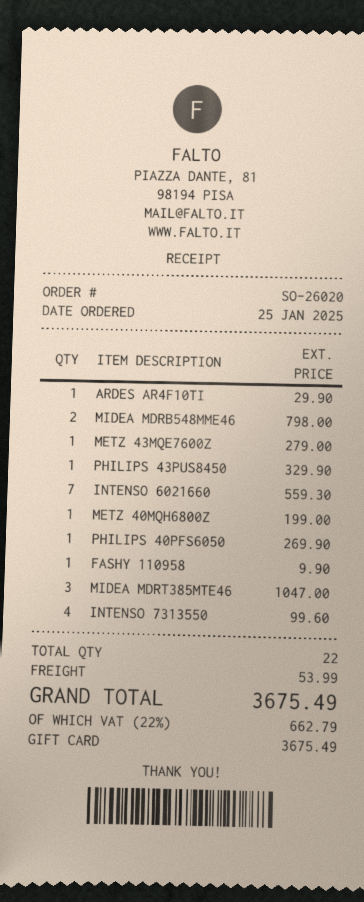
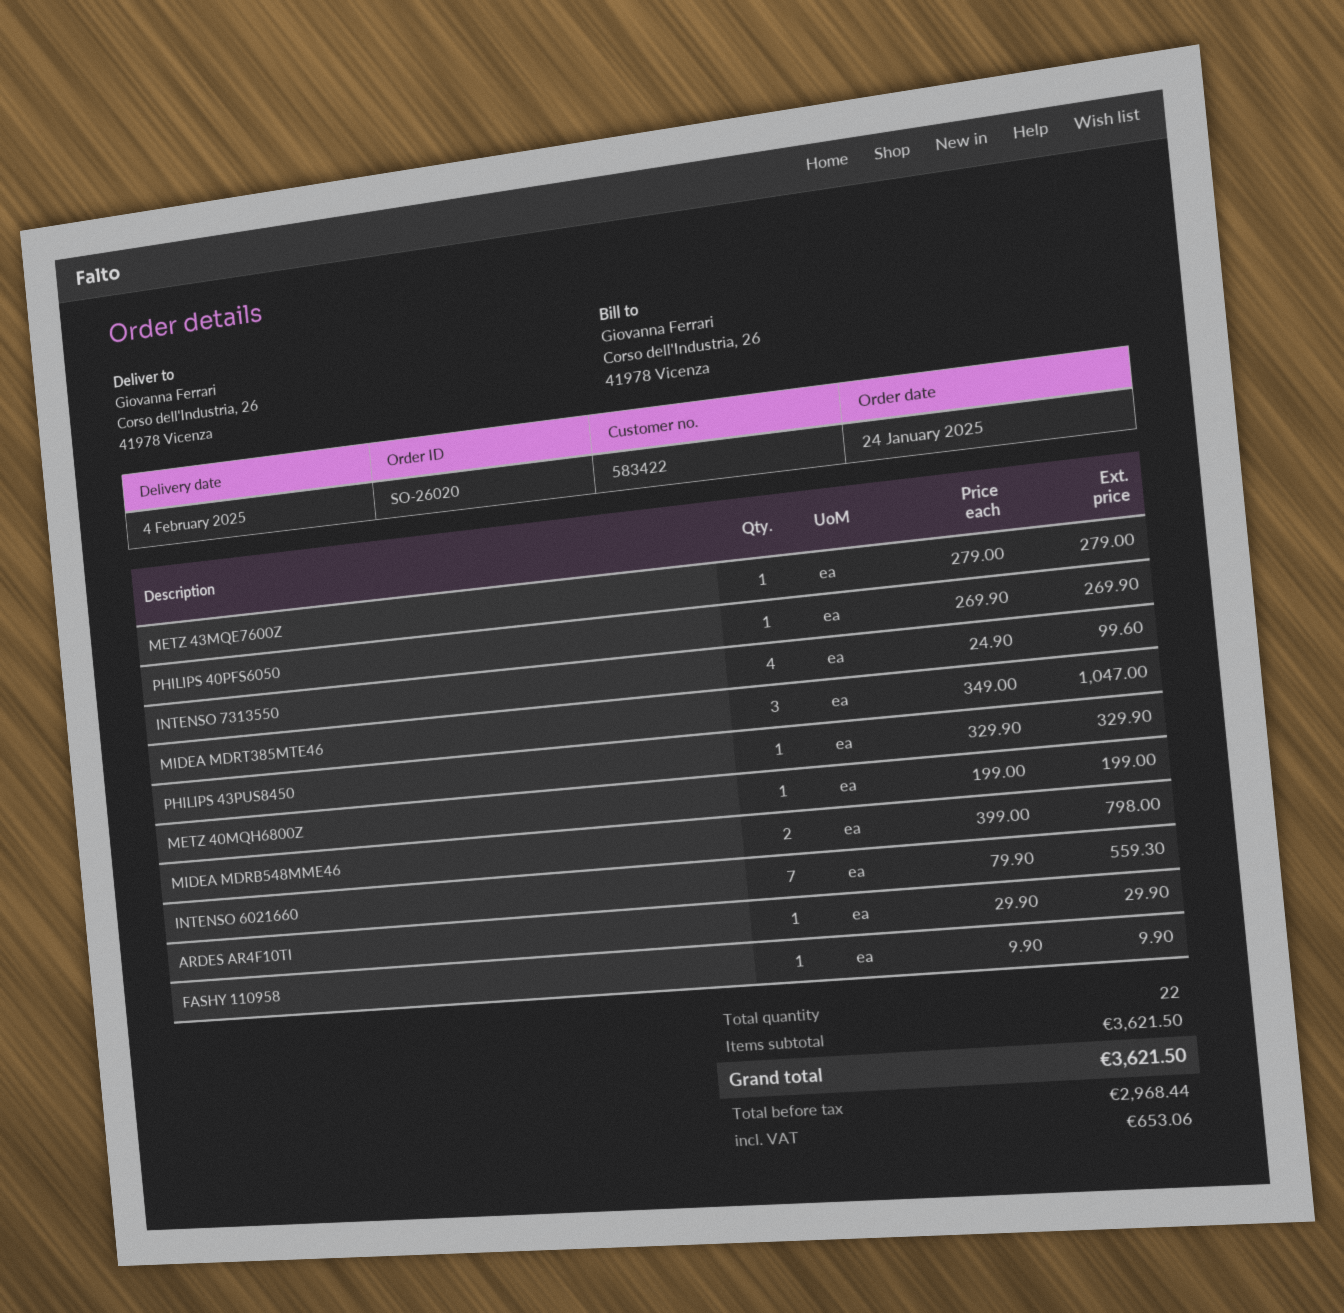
order date: 2025-01-25 -> 2025-01-24
shipping: 53.99 -> none
tax: 662.79 -> 653.06
total: 3675.49 -> 3621.50

